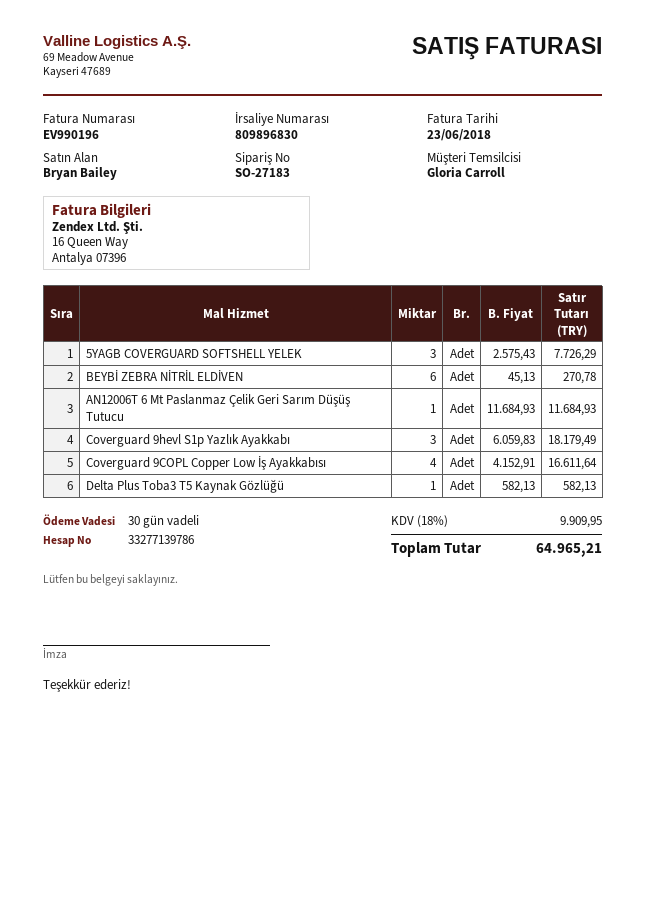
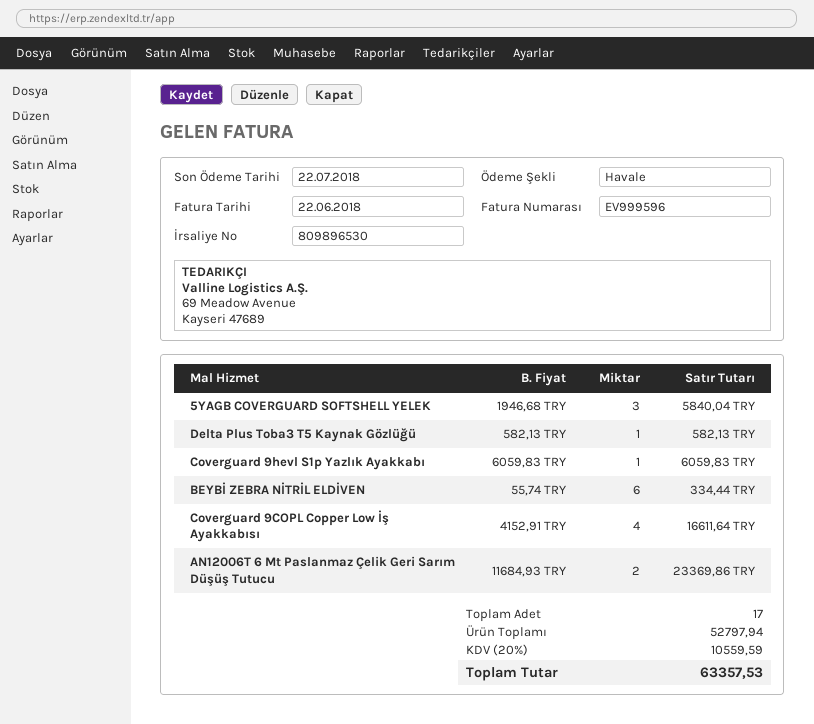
delivery note number: 809896830 -> 809896530
invoice number: EV990196 -> EV999596
invoice date: 2018-06-23 -> 2018-06-22
5YAGB COVERGUARD SOFTSHELL YELEK: 3 x 2575.43 = 7726.29 -> 3 x 1946.68 = 5840.04
BEYBİ ZEBRA NİTRİL ELDİVEN: 6 x 45.13 = 270.78 -> 6 x 55.74 = 334.44
AN12006T 6 Mt Paslanmaz Çelik Geri Sarım Düşüş Tutucu: 1 x 11684.93 = 11684.93 -> 2 x 11684.93 = 23369.86
Coverguard 9hevl S1p Yazlık Ayakkabı: 3 x 6059.83 = 18179.49 -> 1 x 6059.83 = 6059.83
tax: 18% = 9909.95 -> 20% = 10559.59
total: 64965.21 -> 63357.53

